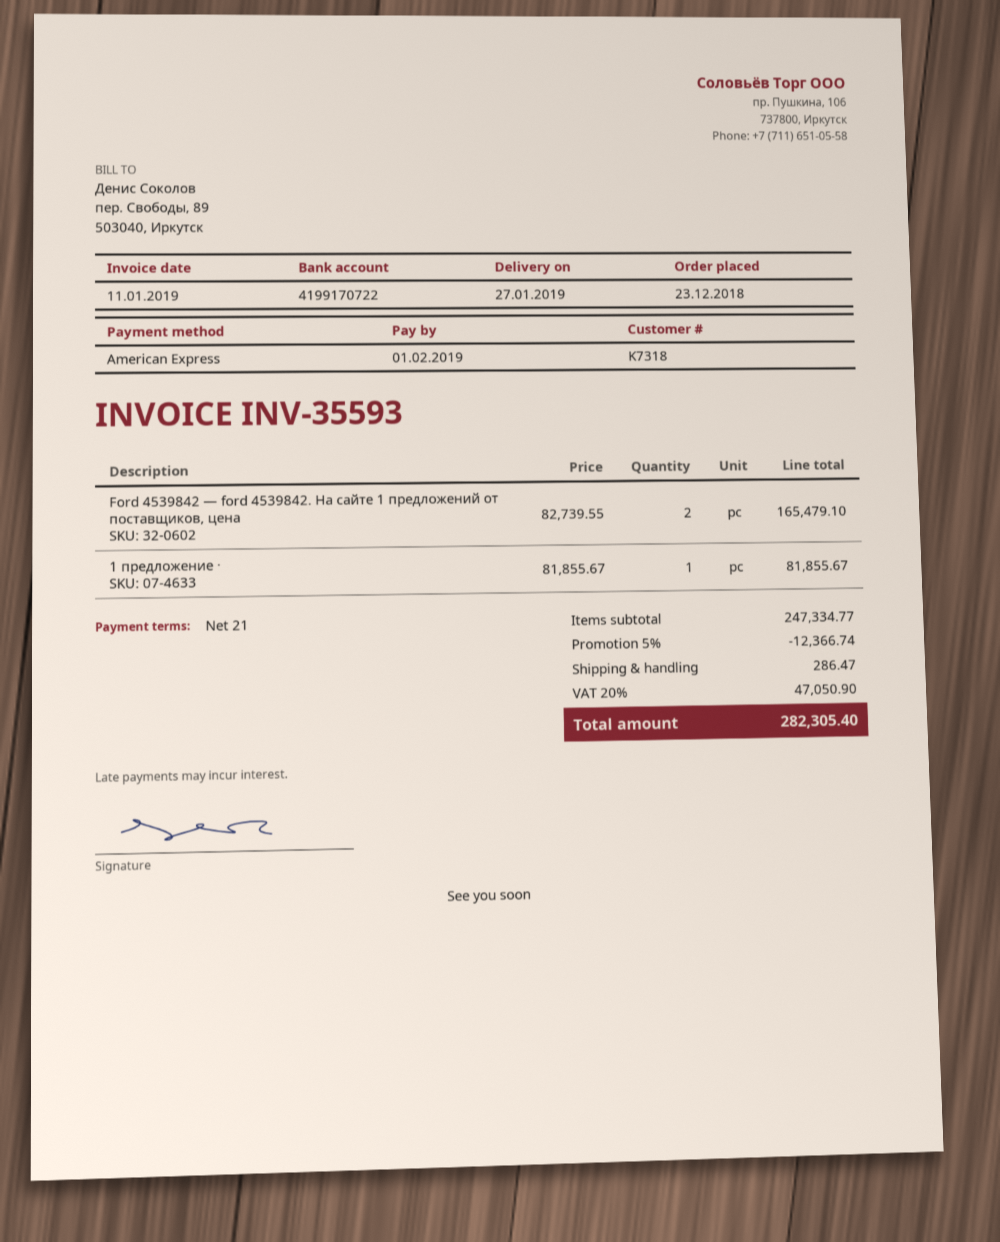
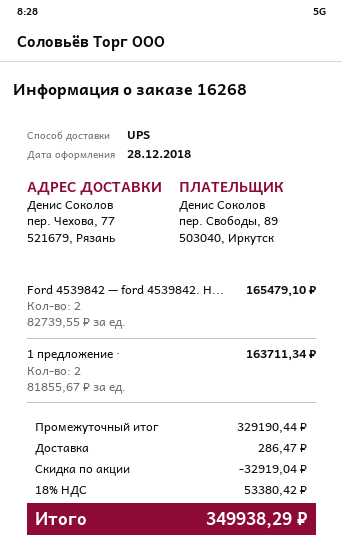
order date: 2018-12-23 -> 2018-12-28
1 предложение ·: 1 x 81855.67 = 81855.67 -> 2 x 81855.67 = 163711.34
subtotal: 247334.77 -> 329190.44
discount: 12366.74 -> 32919.04
tax: 20% = 47050.90 -> 18% = 53380.42
total: 282305.40 -> 349938.29

